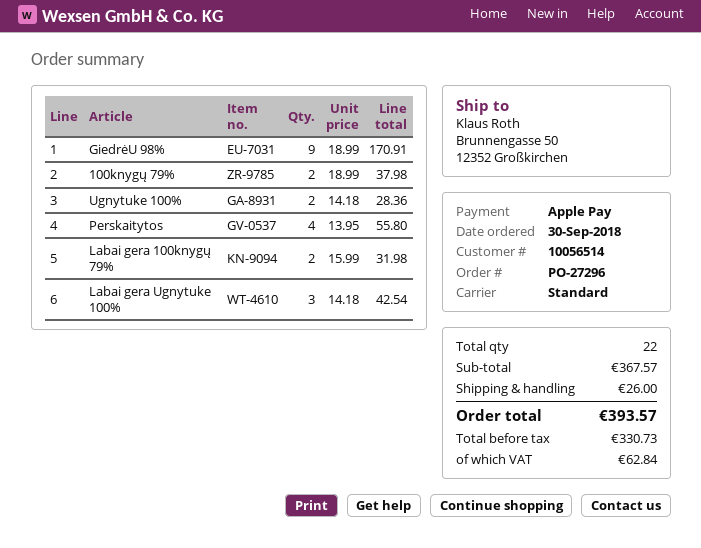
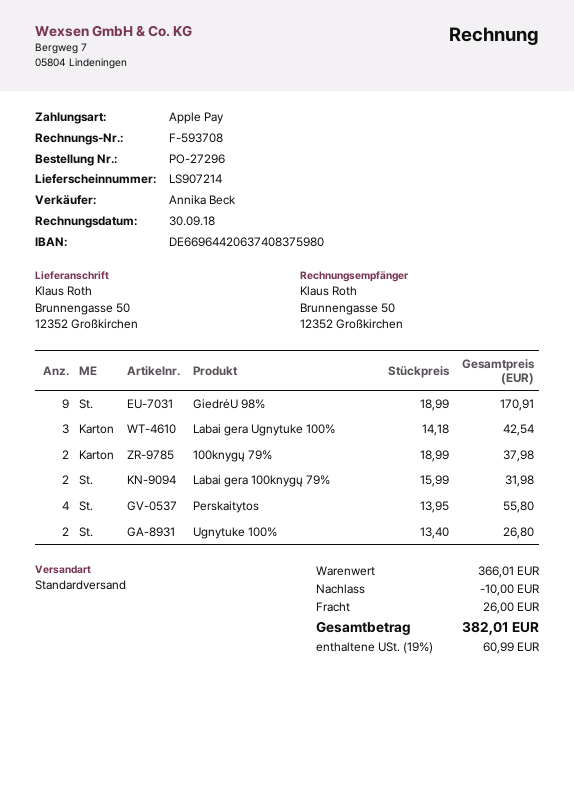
Ugnytuke 100%: 2 x 14.18 = 28.36 -> 2 x 13.40 = 26.80
subtotal: 367.57 -> 366.01
discount: none -> 10.00
tax: 62.84 -> 60.99
total: 393.57 -> 382.01

